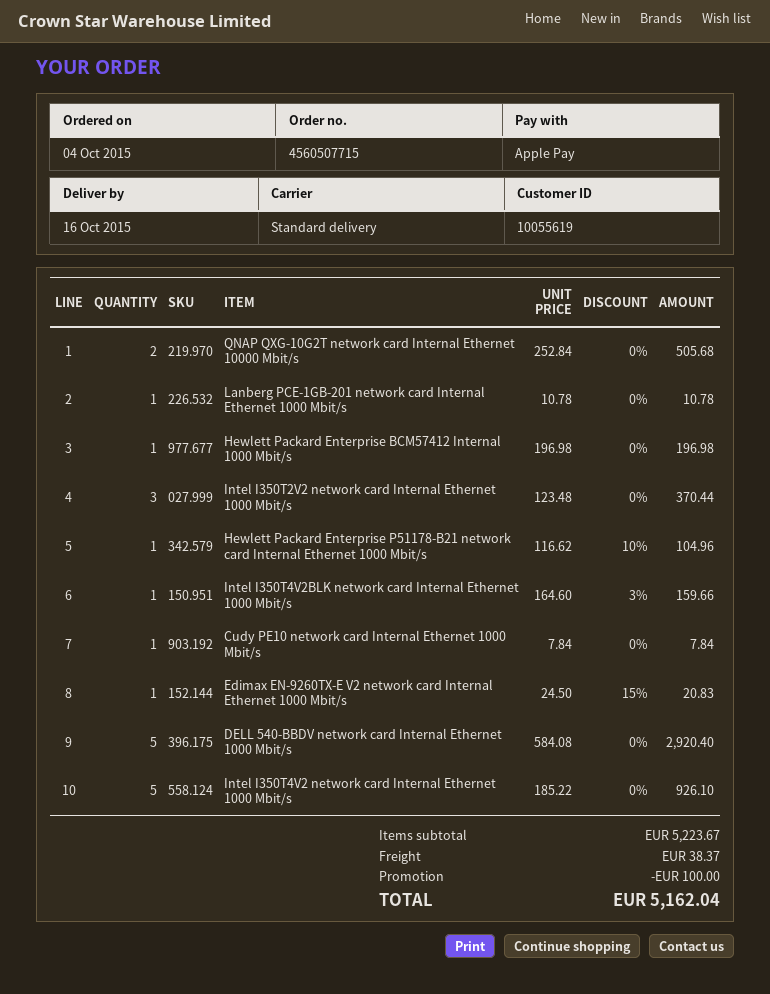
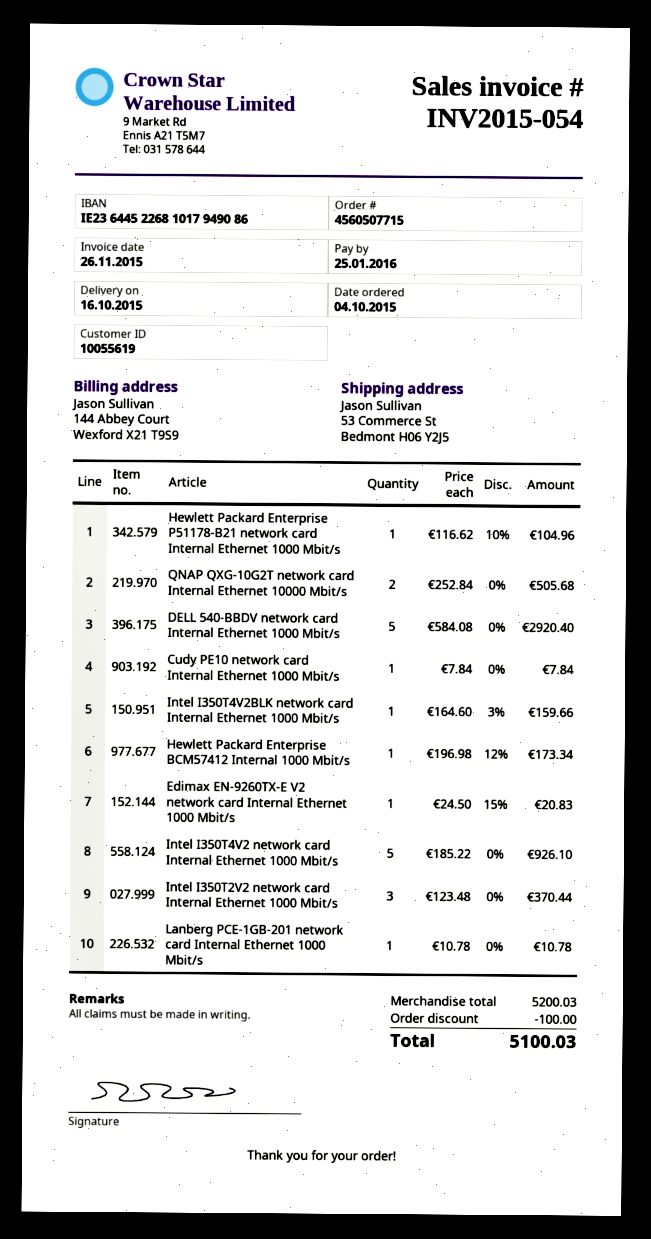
Hewlett Packard Enterprise BCM57412 Internal 1000 Mbit/s: 1 x 196.98 = 196.98 -> 1 x 196.98 - 12% = 173.34
subtotal: 5223.67 -> 5200.03
shipping: 38.37 -> none
total: 5162.04 -> 5100.03

